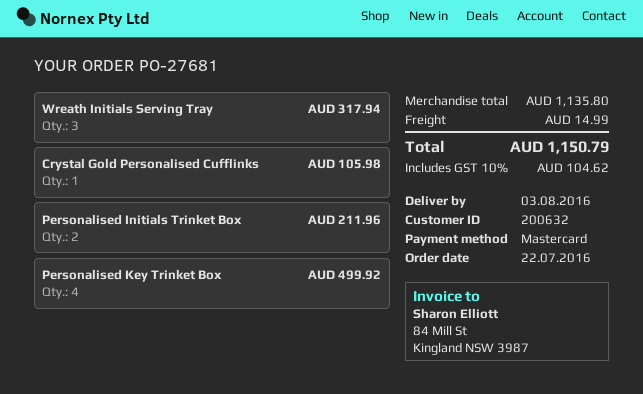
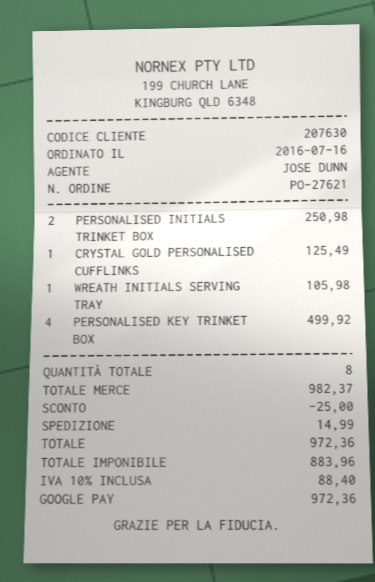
order number: PO-27681 -> PO-27621
order date: 2016-07-22 -> 2016-07-16
customer number: 200632 -> 207630
payment method: Mastercard -> Google Pay
Wreath Initials Serving Tray: 3 for 317.94 -> 1 for 105.98
Crystal Gold Personalised Cufflinks: 1 for 105.98 -> 1 for 125.49
Personalised Initials Trinket Box: 2 for 211.96 -> 2 for 250.98
subtotal: 1135.80 -> 982.37
discount: none -> 25.00
tax: 10% = 104.62 -> 10% = 88.40
total: 1150.79 -> 972.36

